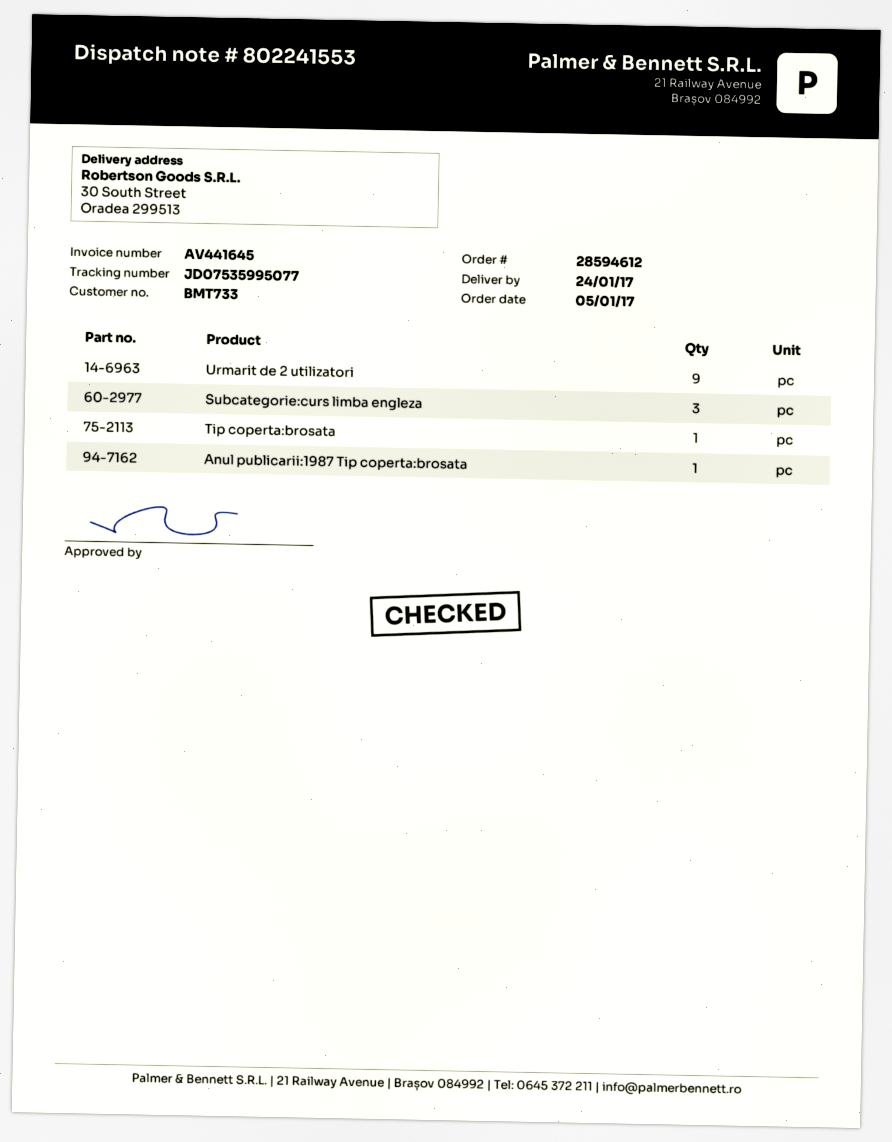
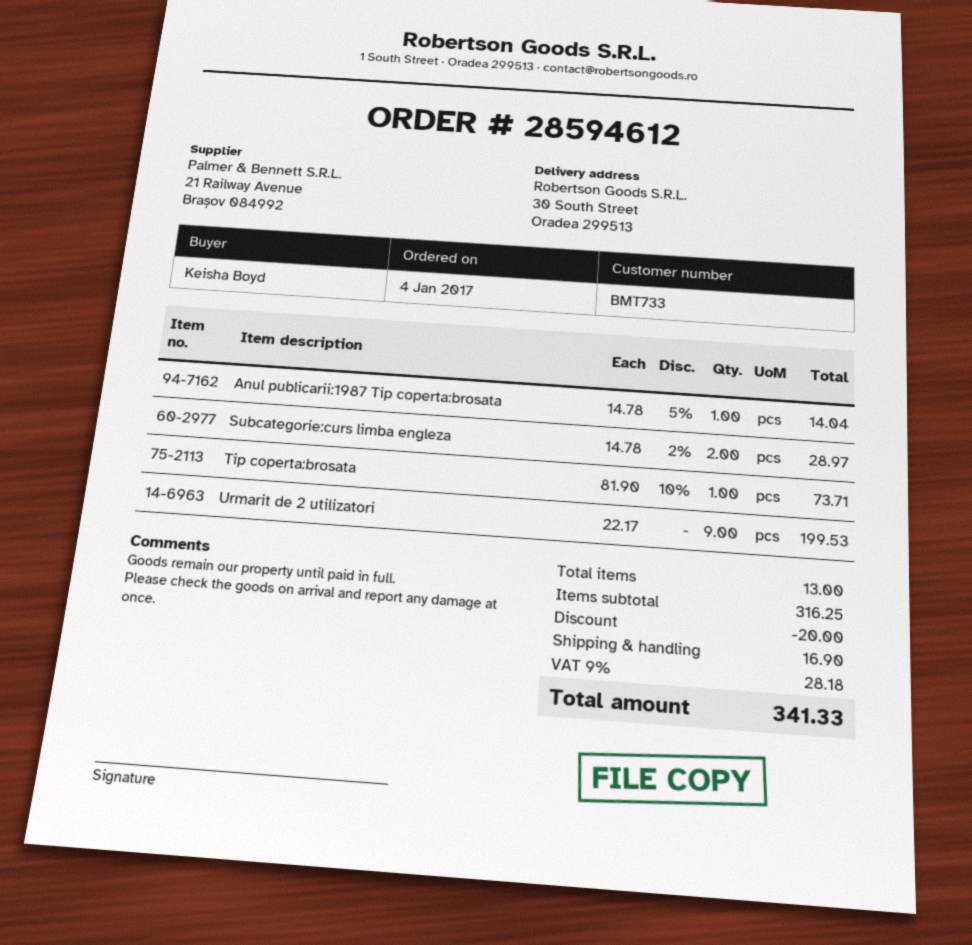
order date: 2017-01-05 -> 2017-01-04
Subcategorie:curs limba engleza: 3 -> 2

